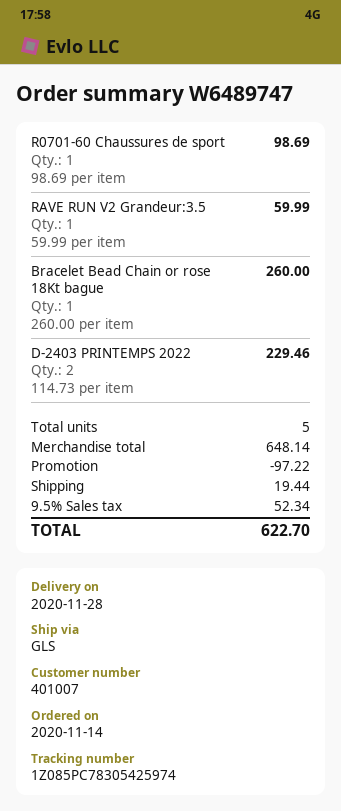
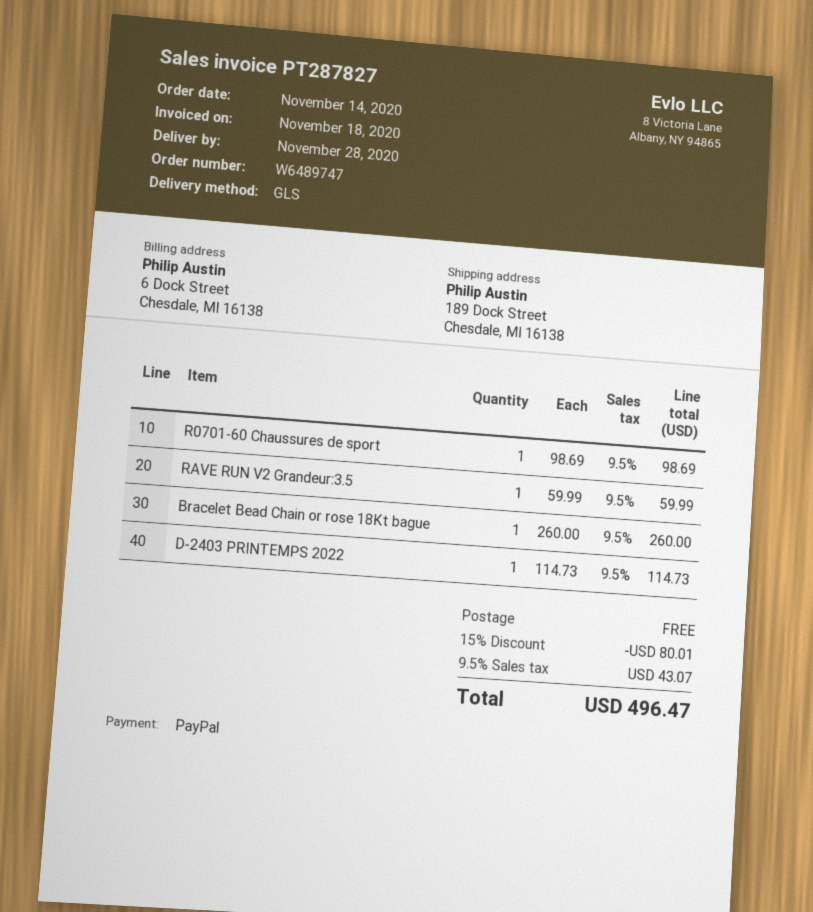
D-2403 PRINTEMPS 2022: 2 x 114.73 = 229.46 -> 1 x 114.73 = 114.73
discount: 97.22 -> 80.01
shipping: 19.44 -> 0.00
tax: 9.5% = 52.34 -> 9.5% = 43.07
total: 622.70 -> 496.47

